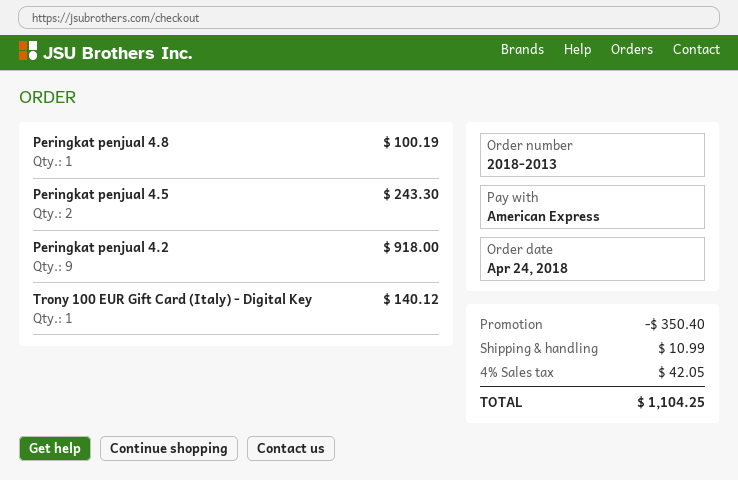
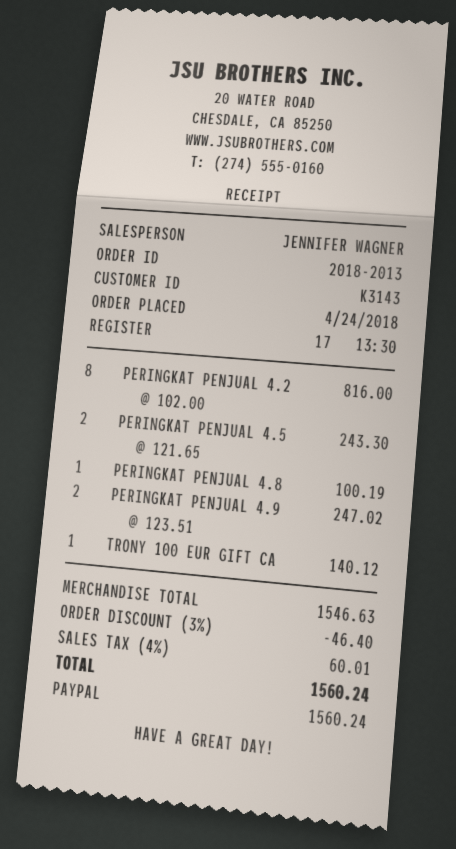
payment method: American Express -> PayPal
Peringkat penjual 4.2: 9 for 918.00 -> 8 for 816.00
PERINGKAT PENJUAL 4.9: none -> 2 for 247.02
discount: 350.40 -> 46.40
shipping: 10.99 -> none
tax: 4% = 42.05 -> 4% = 60.01
total: 1104.25 -> 1560.24

